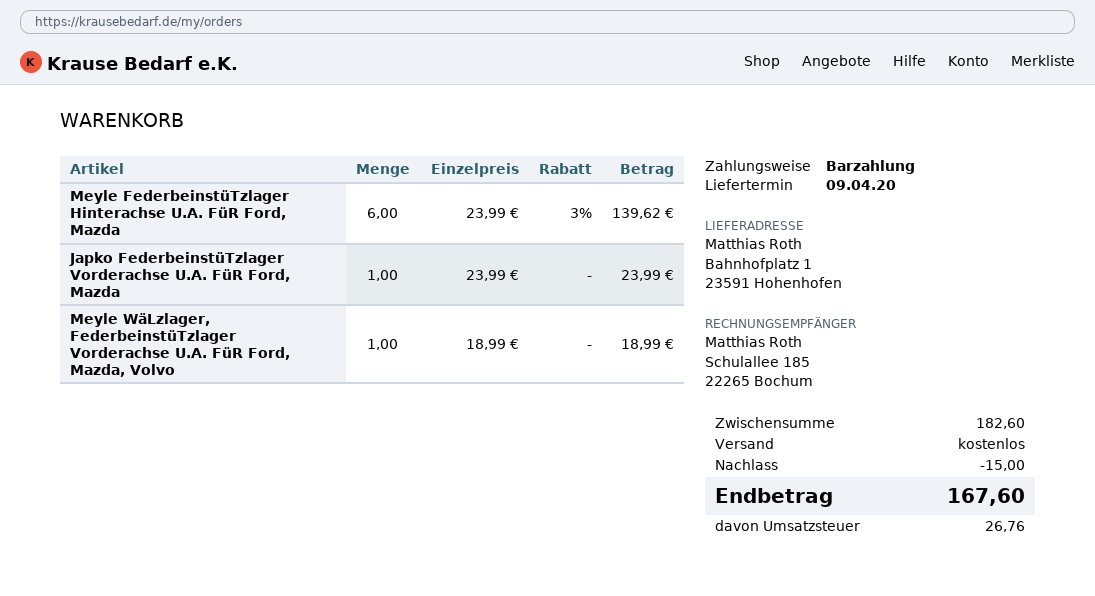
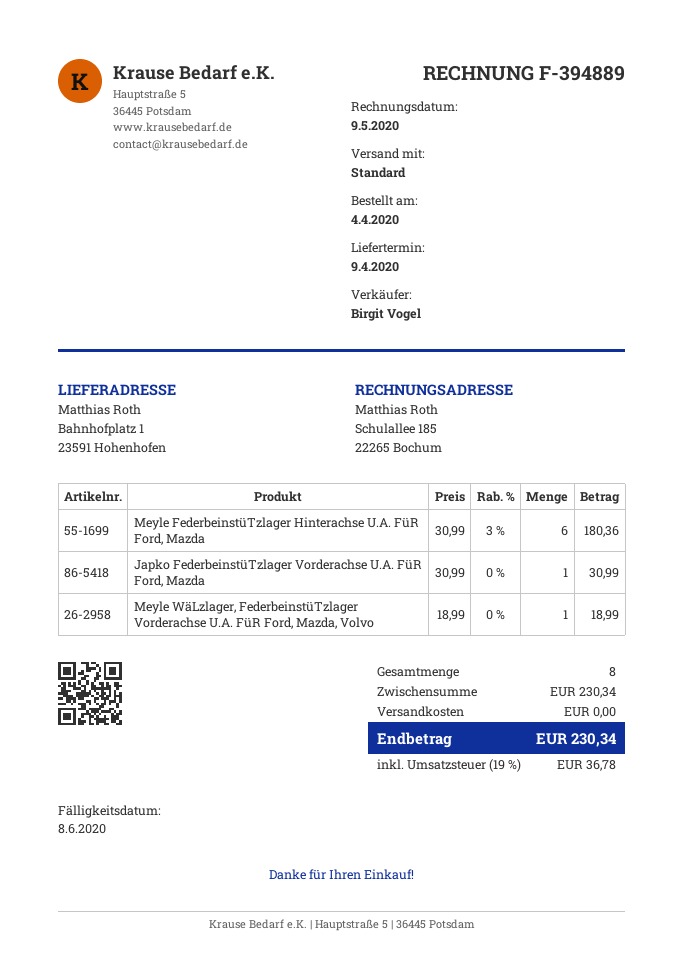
Meyle FederbeinstüTzlager Hinterachse U.A. FüR Ford, Mazda: 6 x 23.99 - 3% = 139.62 -> 6 x 30.99 - 3% = 180.36
Japko FederbeinstüTzlager Vorderachse U.A. FüR Ford, Mazda: 1 x 23.99 = 23.99 -> 1 x 30.99 = 30.99
subtotal: 182.60 -> 230.34
discount: 15.00 -> none
tax: 26.76 -> 36.78
total: 167.60 -> 230.34

